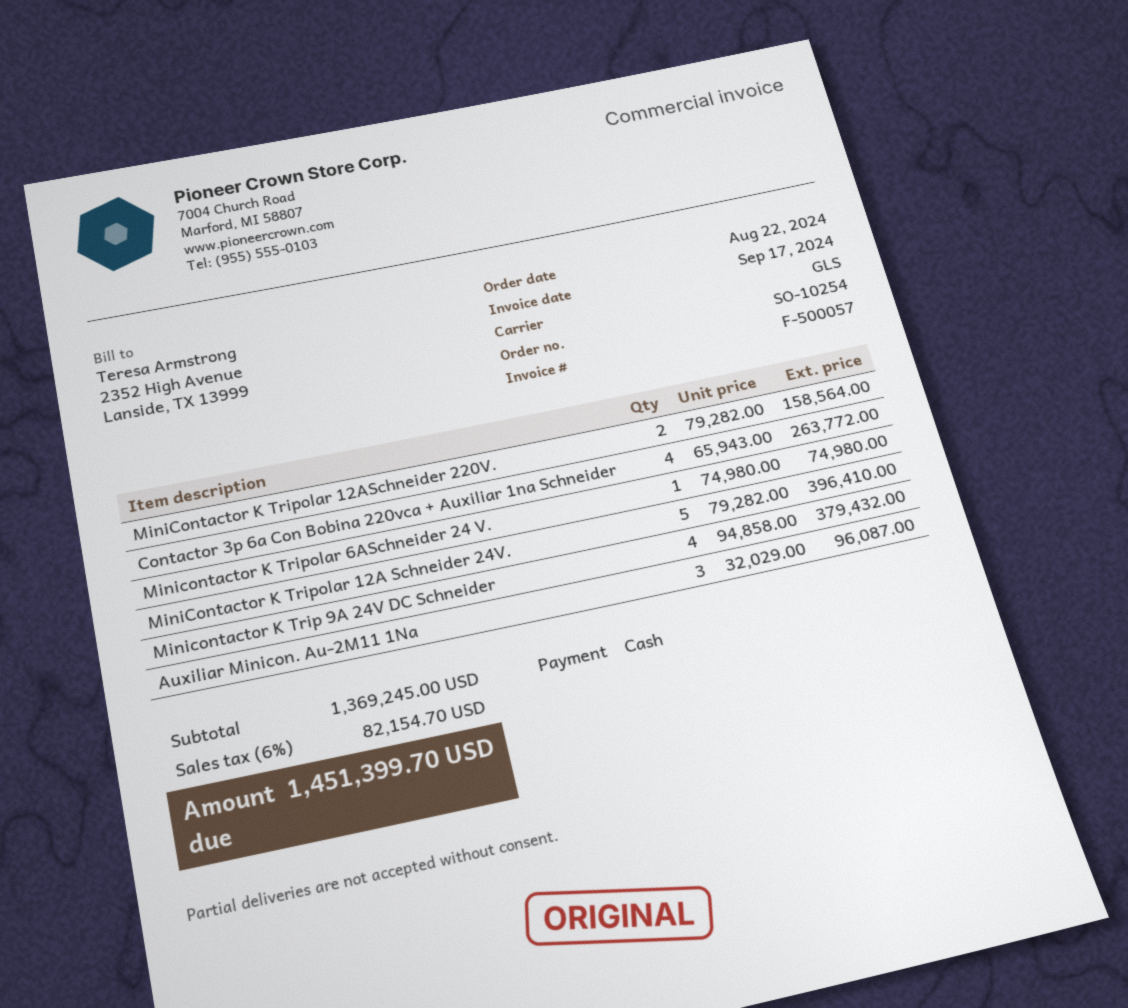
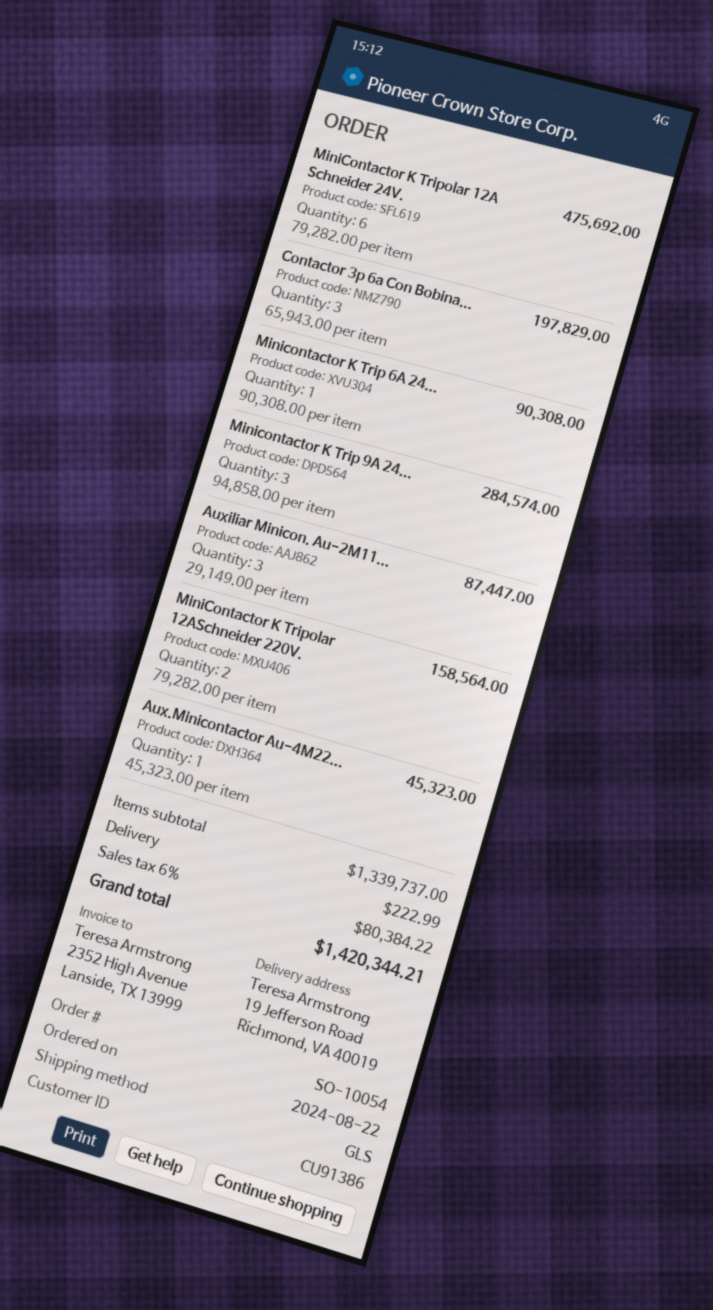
order number: SO-10254 -> SO-10054
Contactor 3p 6a Con Bobina 220vca + Auxiliar 1na Schneider: 4 x 65943.00 = 263772.00 -> 3 x 65943.00 = 197829.00
Minicontactor K Tripolar 6ASchneider 24 V.: 1 x 74980.00 = 74980.00 -> none
MiniContactor K Tripolar 12A Schneider 24V.: 5 x 79282.00 = 396410.00 -> 6 x 79282.00 = 475692.00
Minicontactor K Trip 9A 24V DC Schneider: 4 x 94858.00 = 379432.00 -> 3 x 94858.00 = 284574.00
Auxiliar Minicon. Au-2M11 1Na: 3 x 32029.00 = 96087.00 -> 3 x 29149.00 = 87447.00
Minicontactor K Trip 6A 24...: none -> 1 x 90308.00 = 90308.00
Aux.Minicontactor Au-4M22...: none -> 1 x 45323.00 = 45323.00
subtotal: 1369245.00 -> 1339737.00
shipping: none -> 222.99
tax: 6% = 82154.70 -> 6% = 80384.22
total: 1451399.70 -> 1420344.21

